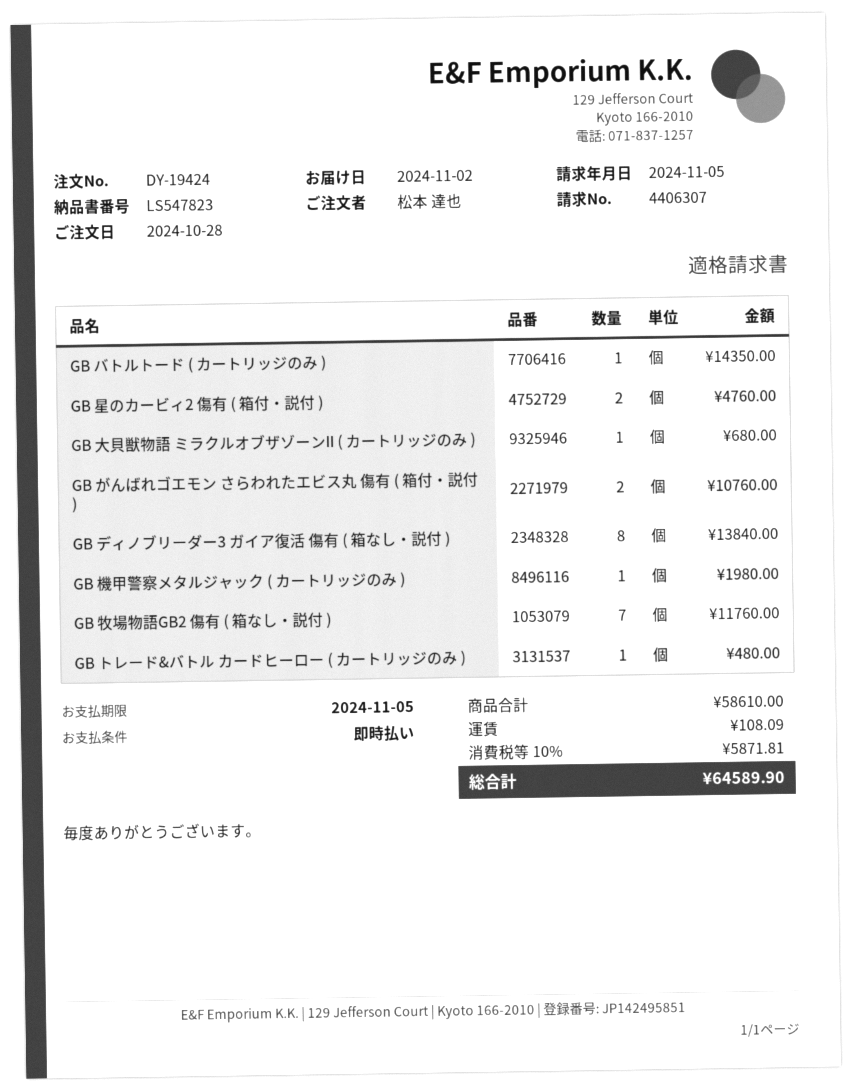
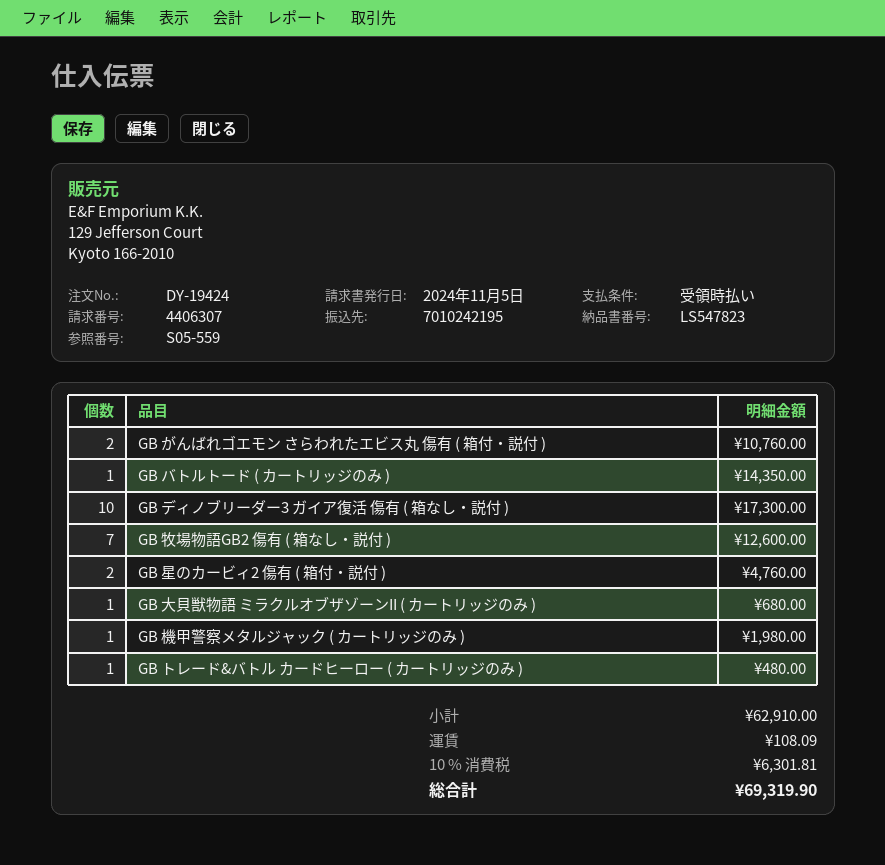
GB ディノブリーダー3 ガイア復活 傷有 ( 箱なし・説付 ): 8 for 13840.00 -> 10 for 17300.00
GB 牧場物語GB2 傷有 ( 箱なし・説付 ): 7 for 11760.00 -> 7 for 12600.00
subtotal: 58610.00 -> 62910.00
tax: 10% = 5871.81 -> 10% = 6301.81
total: 64589.90 -> 69319.90

